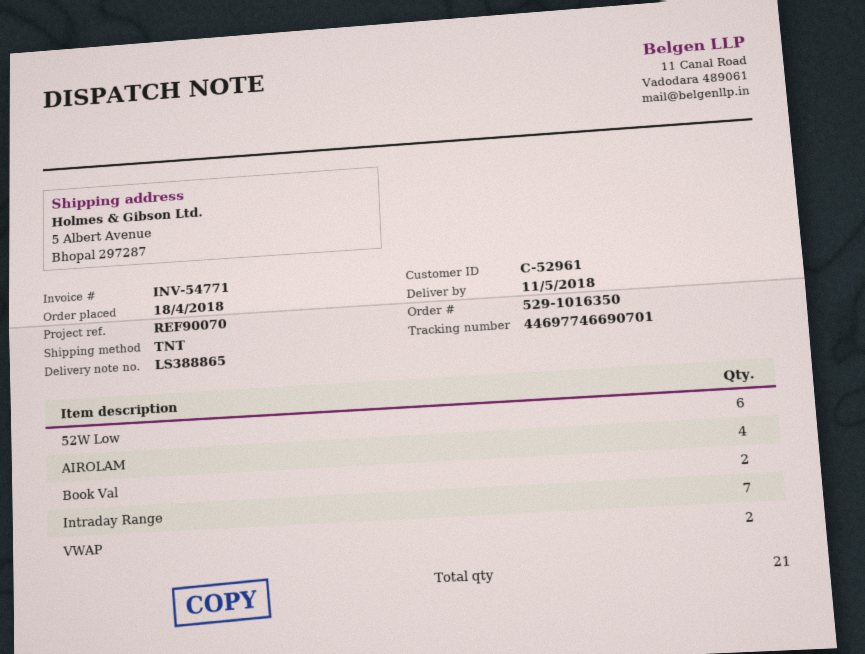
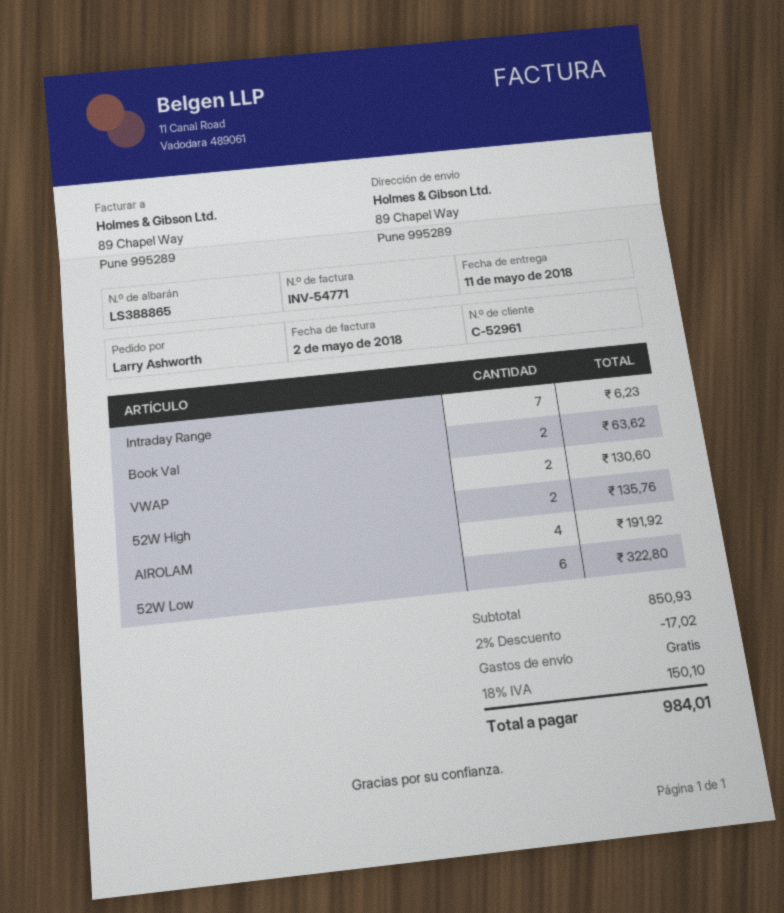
ship to: 5 Albert Avenue, Bhopal 297287 -> 89 Chapel Way, Pune 995289
52W High: none -> 2

